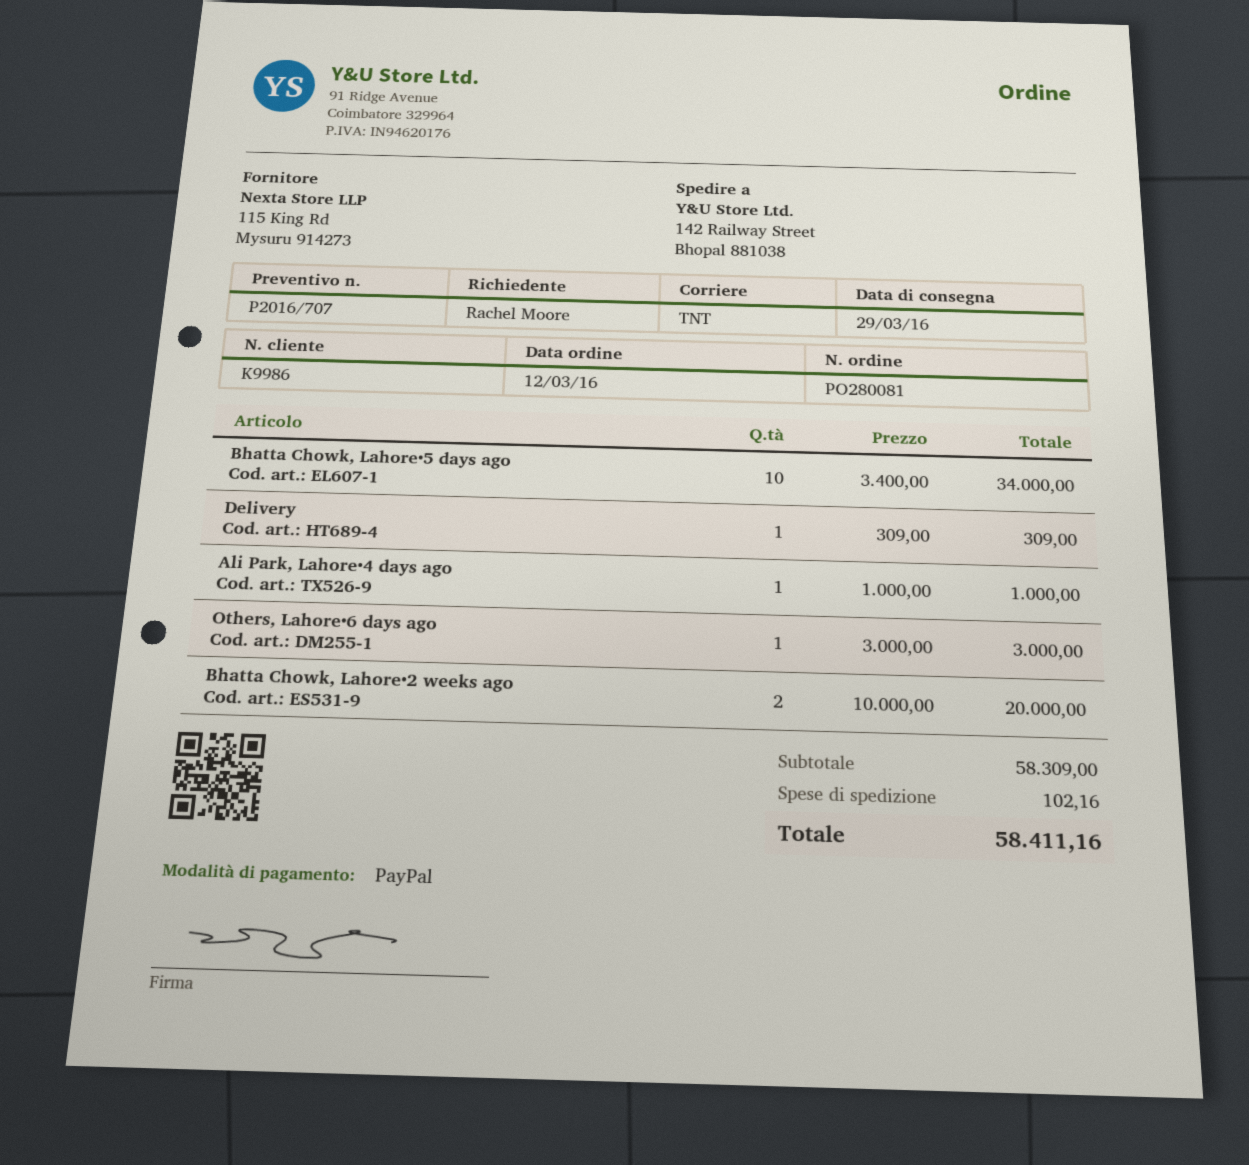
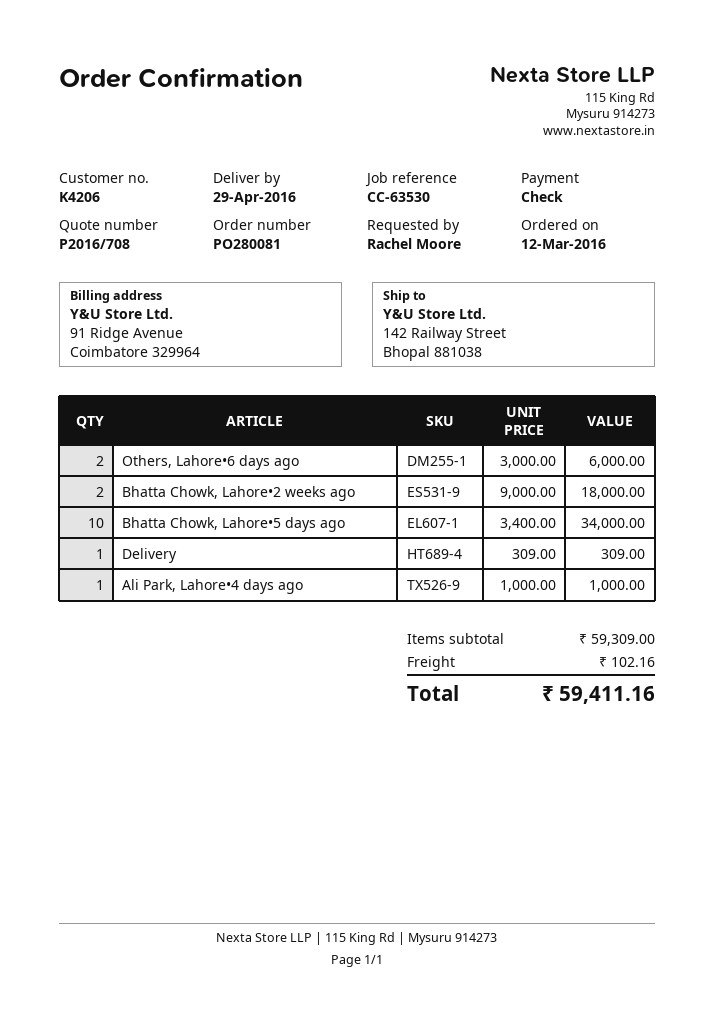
quote number: P2016/707 -> P2016/708
delivery date: 2016-03-29 -> 2016-04-29
customer number: K9986 -> K4206
payment method: PayPal -> cheque
Others, Lahore•6 days ago: 1 x 3000.00 = 3000.00 -> 2 x 3000.00 = 6000.00
Bhatta Chowk, Lahore•2 weeks ago: 2 x 10000.00 = 20000.00 -> 2 x 9000.00 = 18000.00
subtotal: 58309.00 -> 59309.00
total: 58411.16 -> 59411.16

